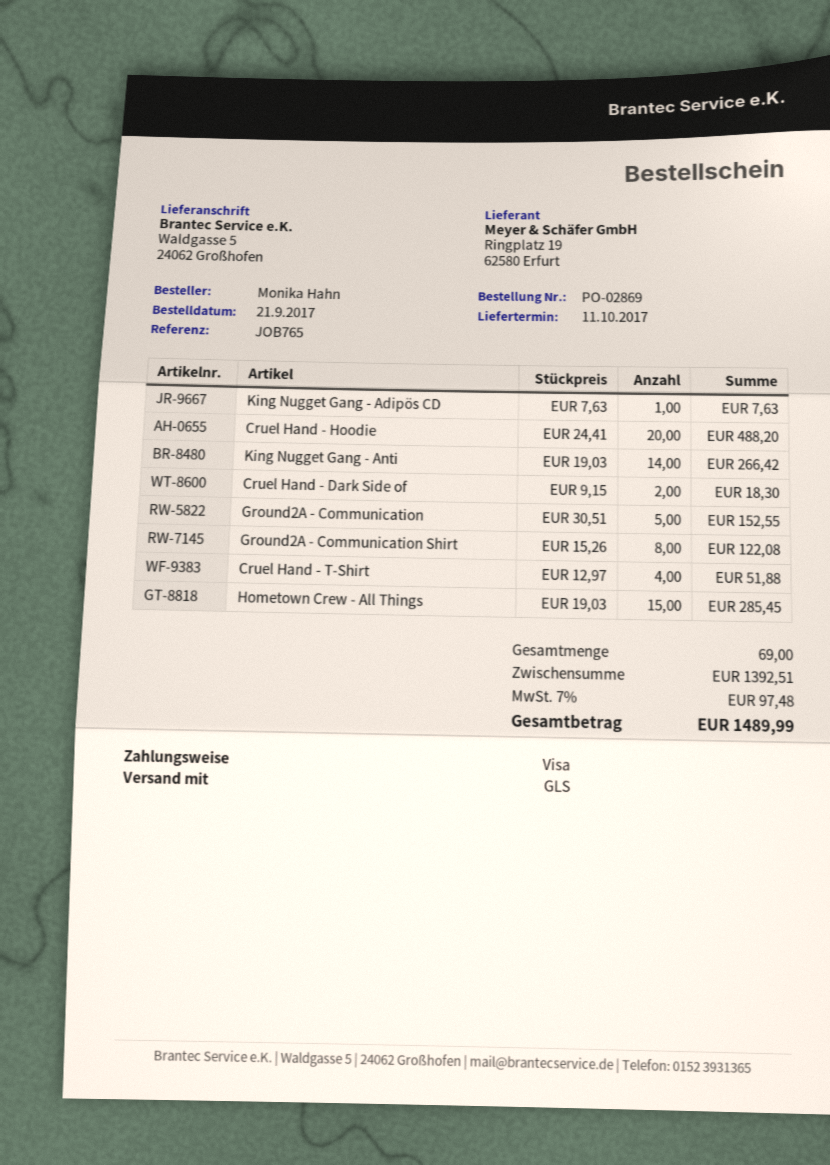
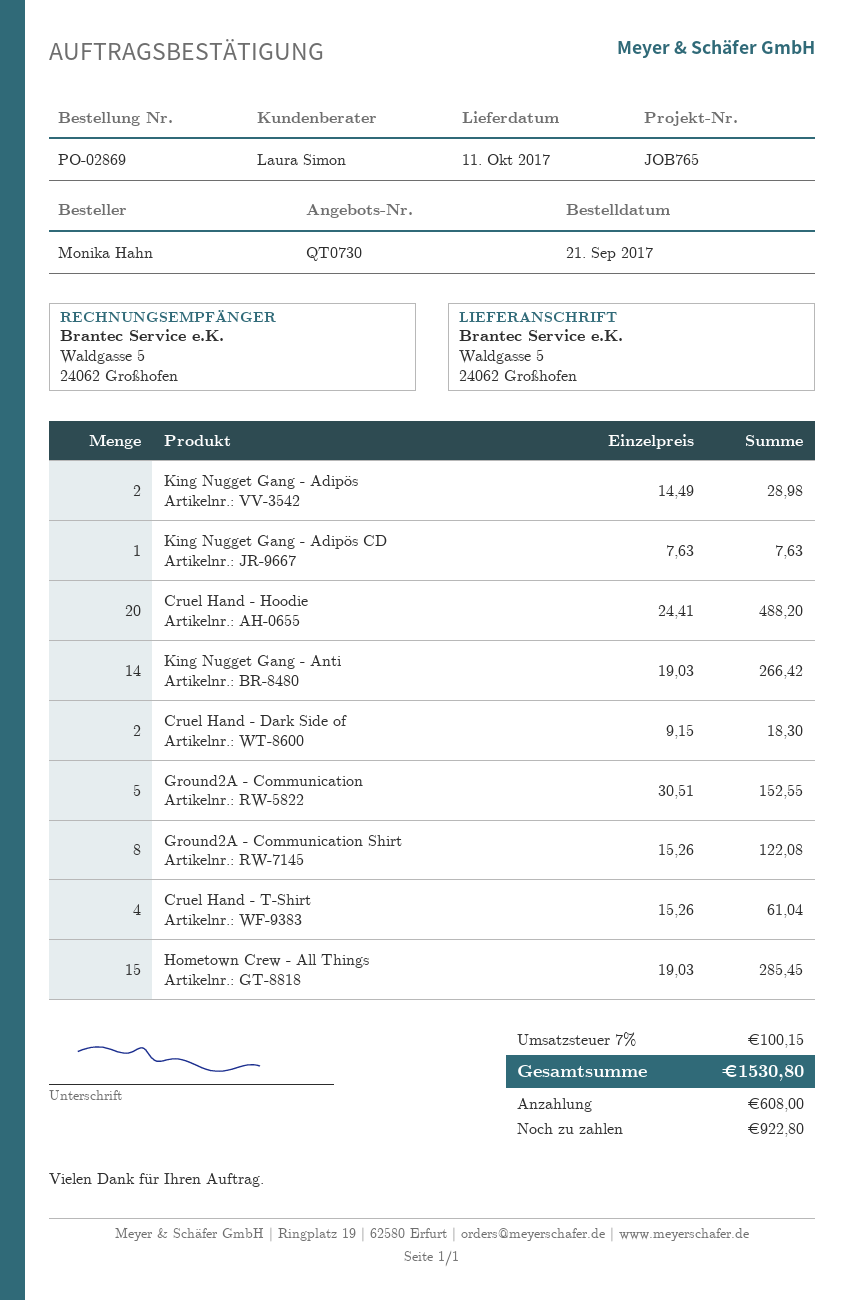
Cruel Hand - T-Shirt: 4 x 12.97 = 51.88 -> 4 x 15.26 = 61.04
King Nugget Gang - Adipös: none -> 2 x 14.49 = 28.98
tax: 7% = 97.48 -> 7% = 100.15
total: 1489.99 -> 1530.80

